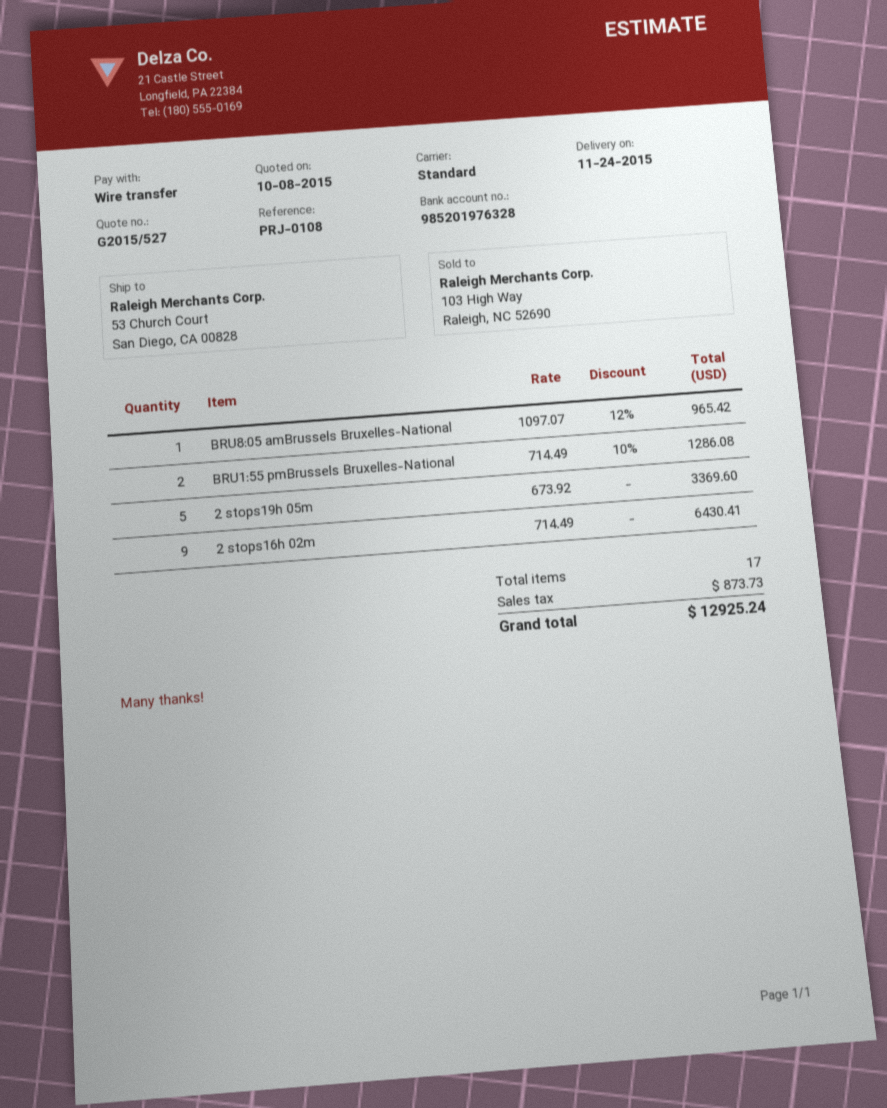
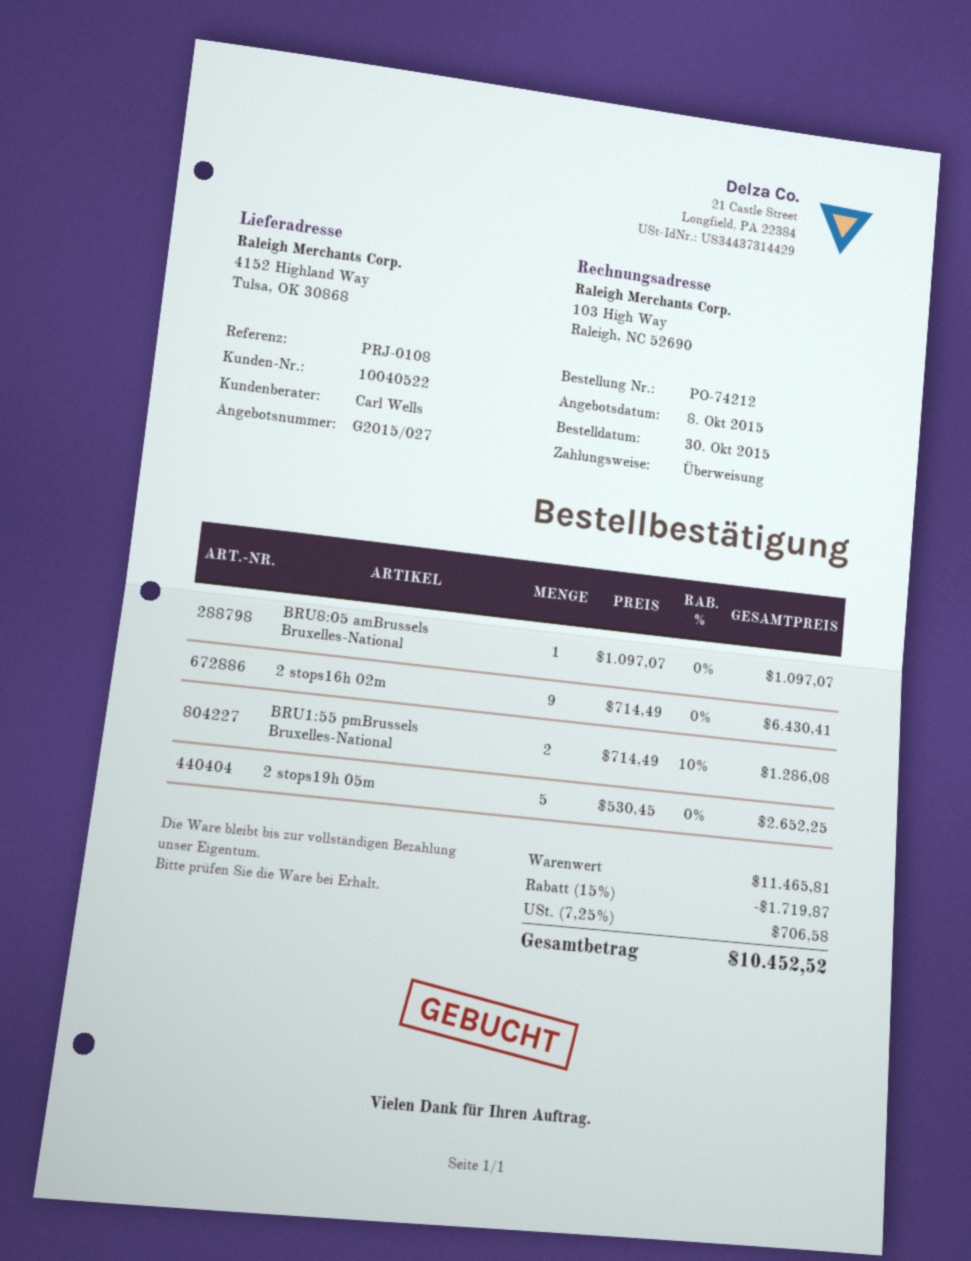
quote number: G2015/527 -> G2015/027
ship to: 53 Church Court, San Diego, CA 00828 -> 4152 Highland Way, Tulsa, OK 30868
BRU8:05 amBrussels Bruxelles-National: 1 x 1097.07 - 12% = 965.42 -> 1 x 1097.07 = 1097.07
2 stops19h 05m: 5 x 673.92 = 3369.60 -> 5 x 530.45 = 2652.25
discount: none -> 15% = 1719.87
tax: 873.73 -> 706.58
total: 12925.24 -> 10452.52

